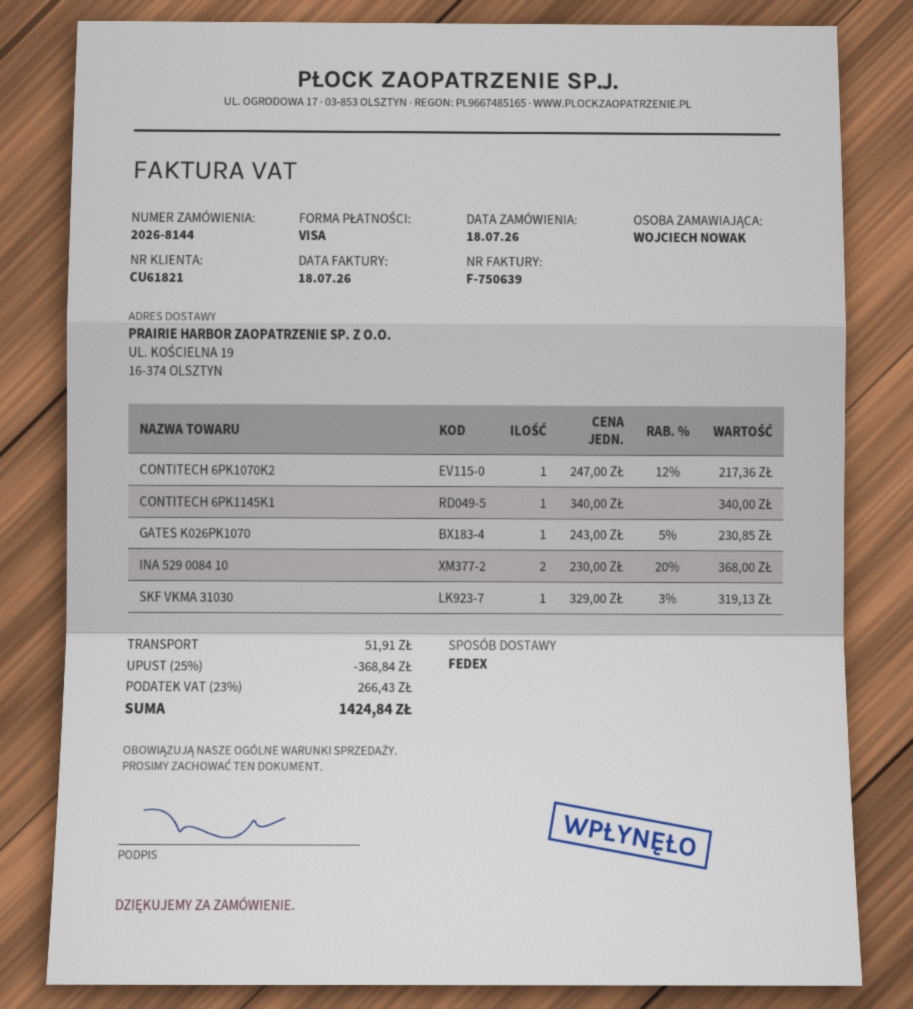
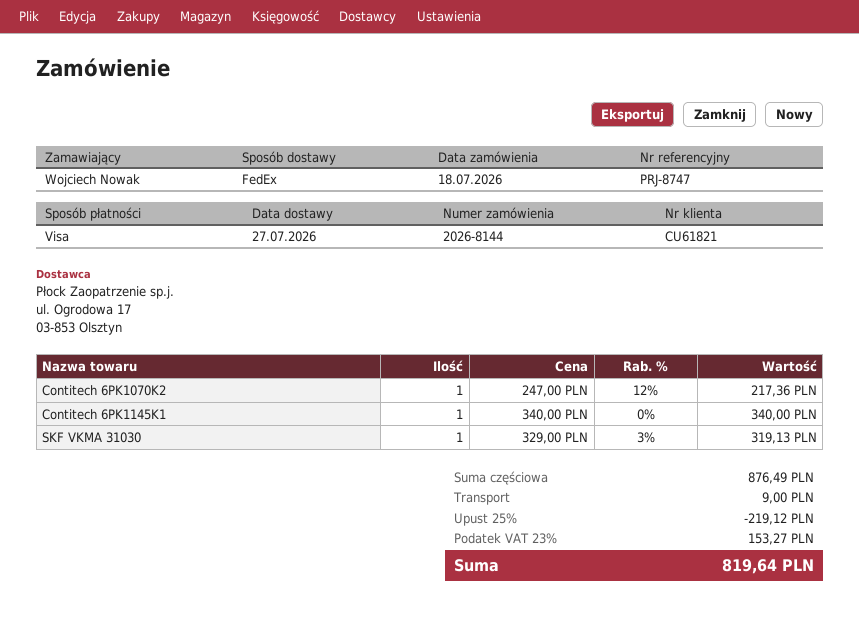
GATES K026PK1070: 1 x 243.00 - 5% = 230.85 -> none
INA 529 0084 10: 2 x 230.00 - 20% = 368.00 -> none
discount: 25% = 368.84 -> 25% = 219.12
shipping: 51.91 -> 9.00
tax: 23% = 266.43 -> 23% = 153.27
total: 1424.84 -> 819.64

